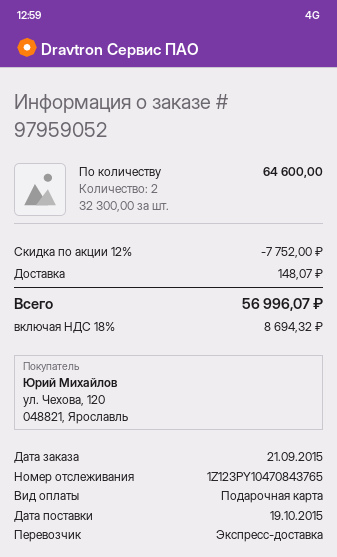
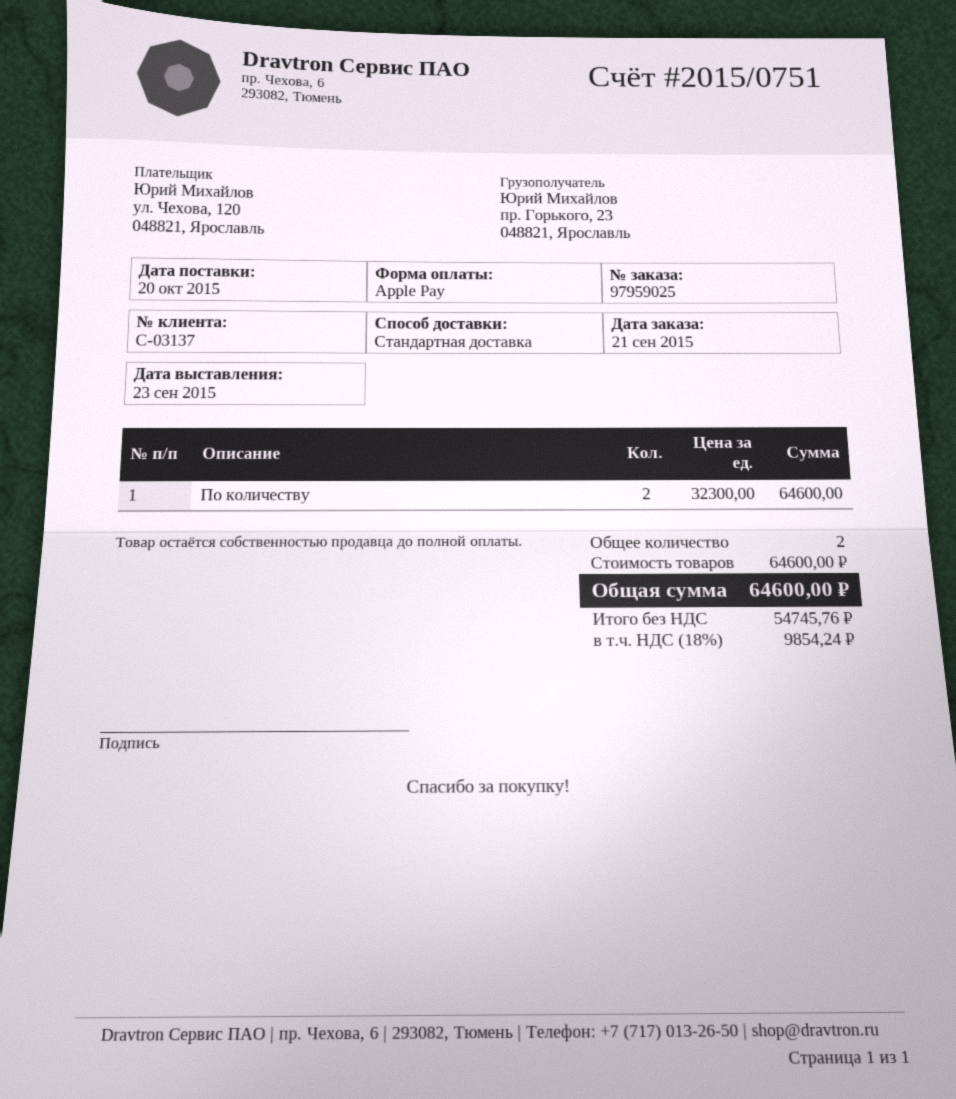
order number: 97959052 -> 97959025
delivery date: 2015-10-19 -> 2015-10-20
payment method: gift card -> Apple Pay
shipping method: express -> standard
discount: 12% = 7752.00 -> none
shipping: 148.07 -> none
tax: 18% = 8694.32 -> 18% = 9854.24
total: 56996.07 -> 64600.00

